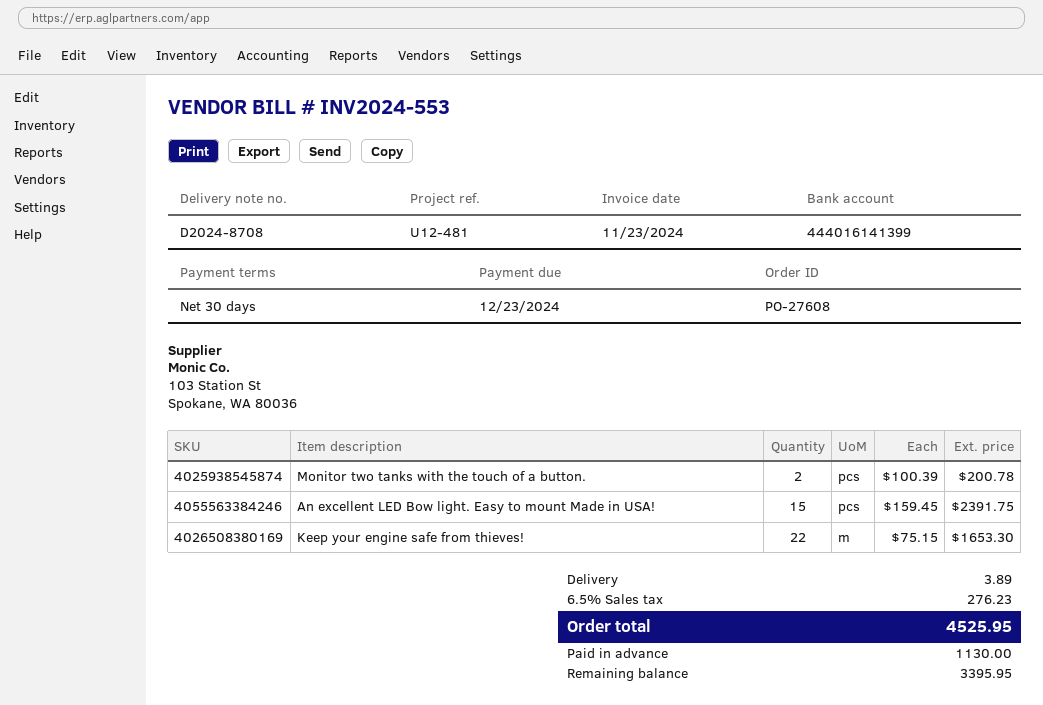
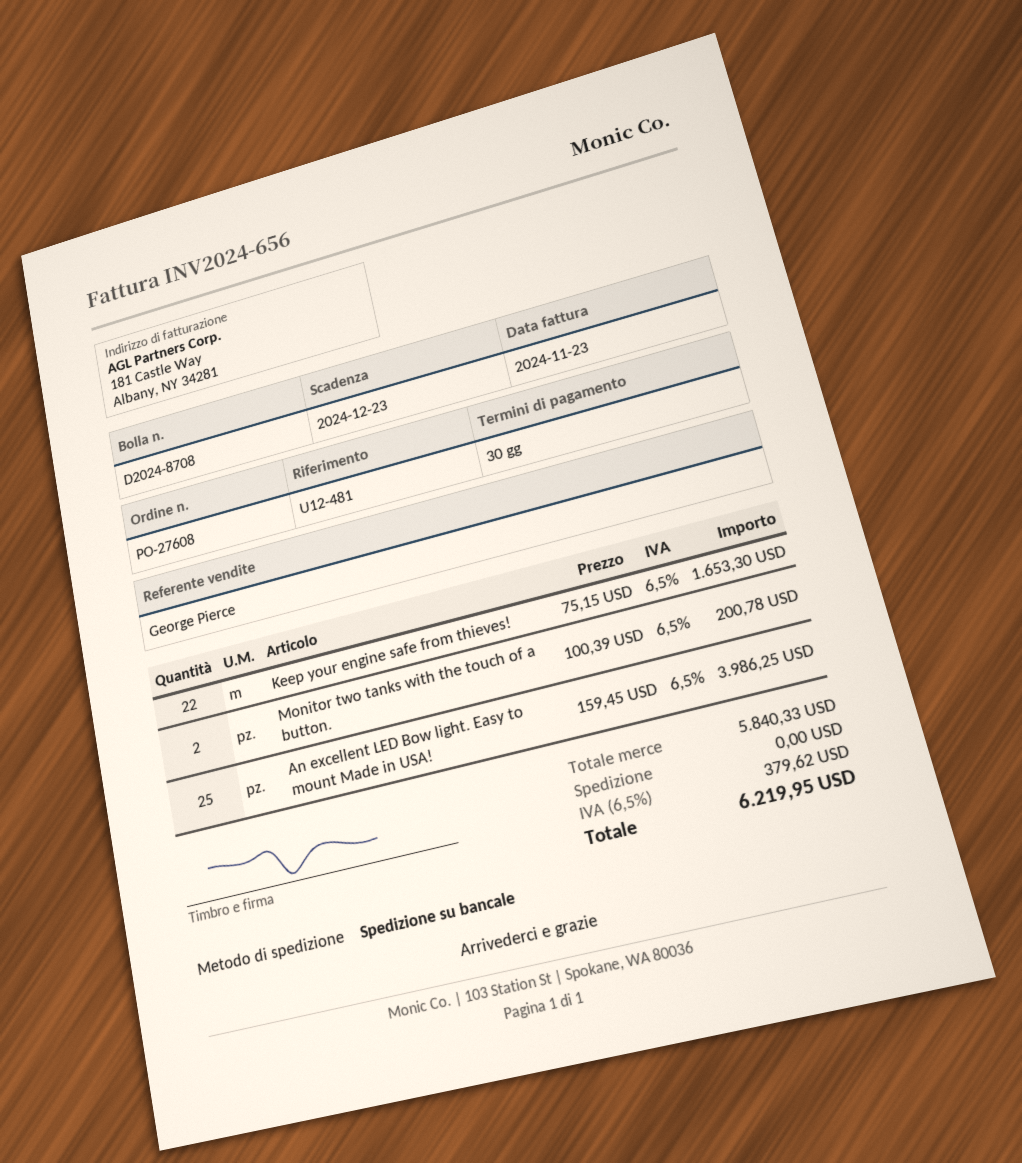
invoice number: INV2024-553 -> INV2024-656
An excellent LED Bow light. Easy to mount Made in USA!: 15 x 159.45 = 2391.75 -> 25 x 159.45 = 3986.25
shipping: 3.89 -> 0.00
tax: 6.5% = 276.23 -> 6.5% = 379.62
total: 4525.95 -> 6219.95

